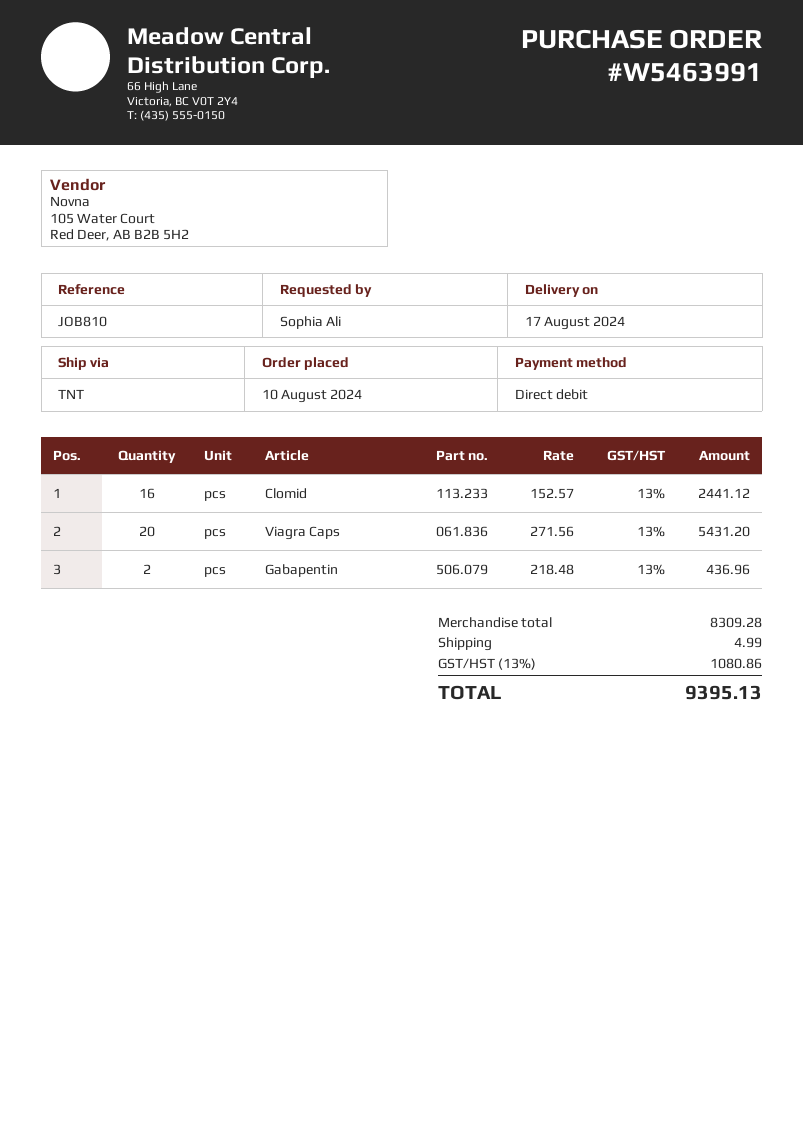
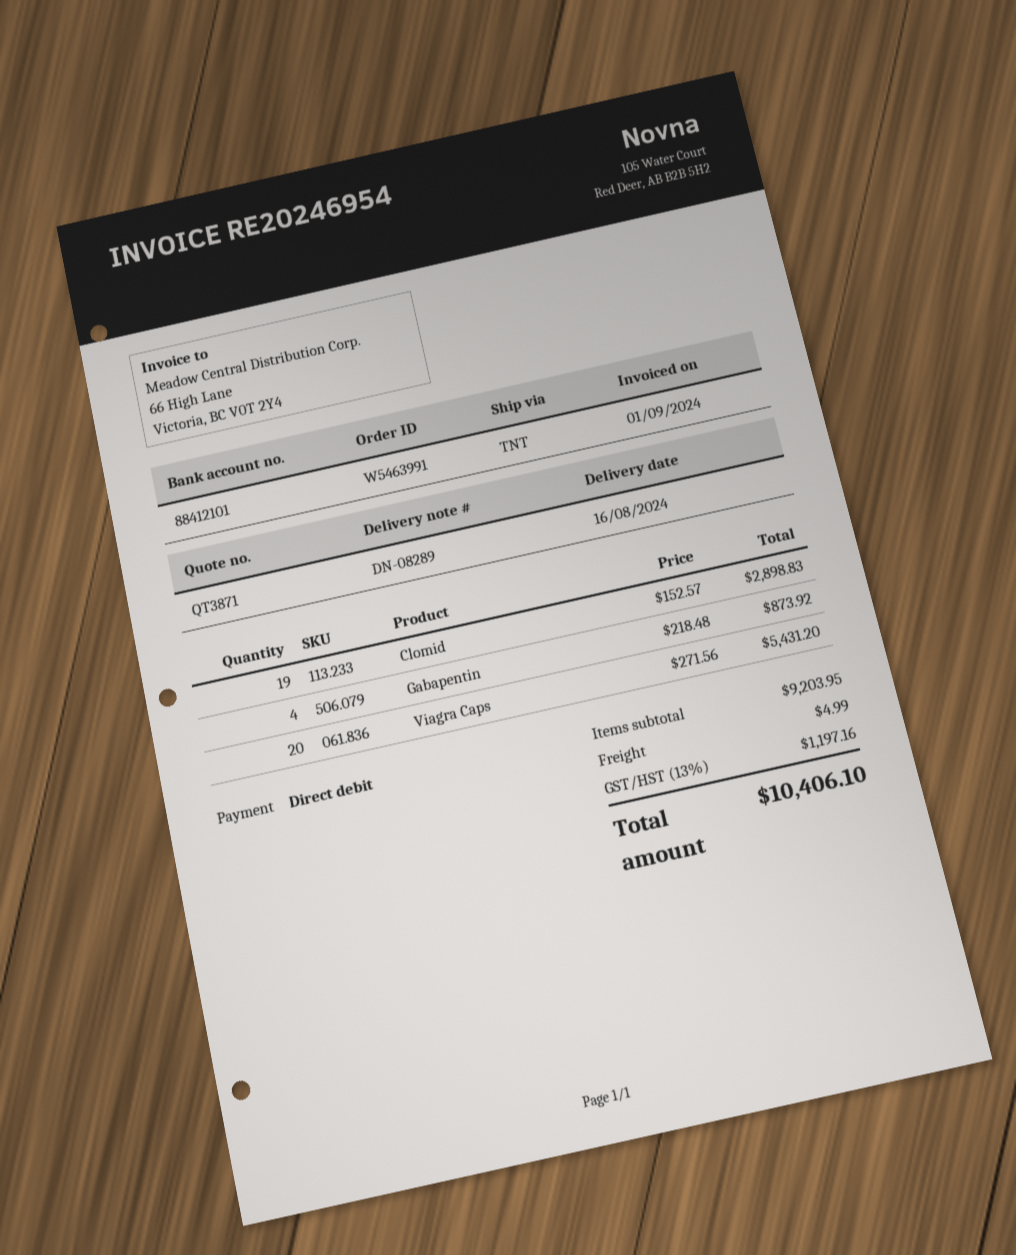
delivery date: 2024-08-17 -> 2024-08-16
Clomid: 16 x 152.57 = 2441.12 -> 19 x 152.57 = 2898.83
Gabapentin: 2 x 218.48 = 436.96 -> 4 x 218.48 = 873.92
subtotal: 8309.28 -> 9203.95
tax: 13% = 1080.86 -> 13% = 1197.16
total: 9395.13 -> 10406.10

